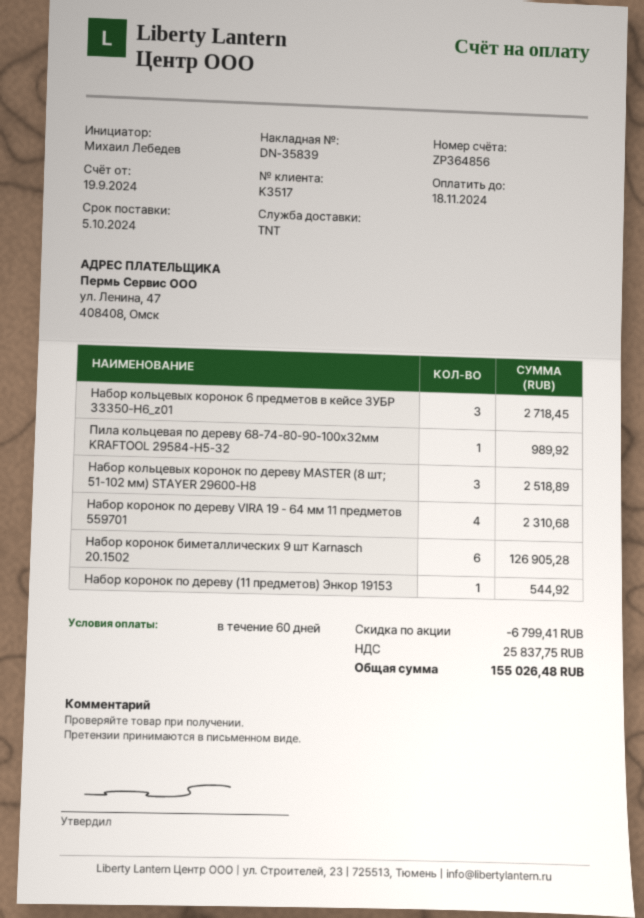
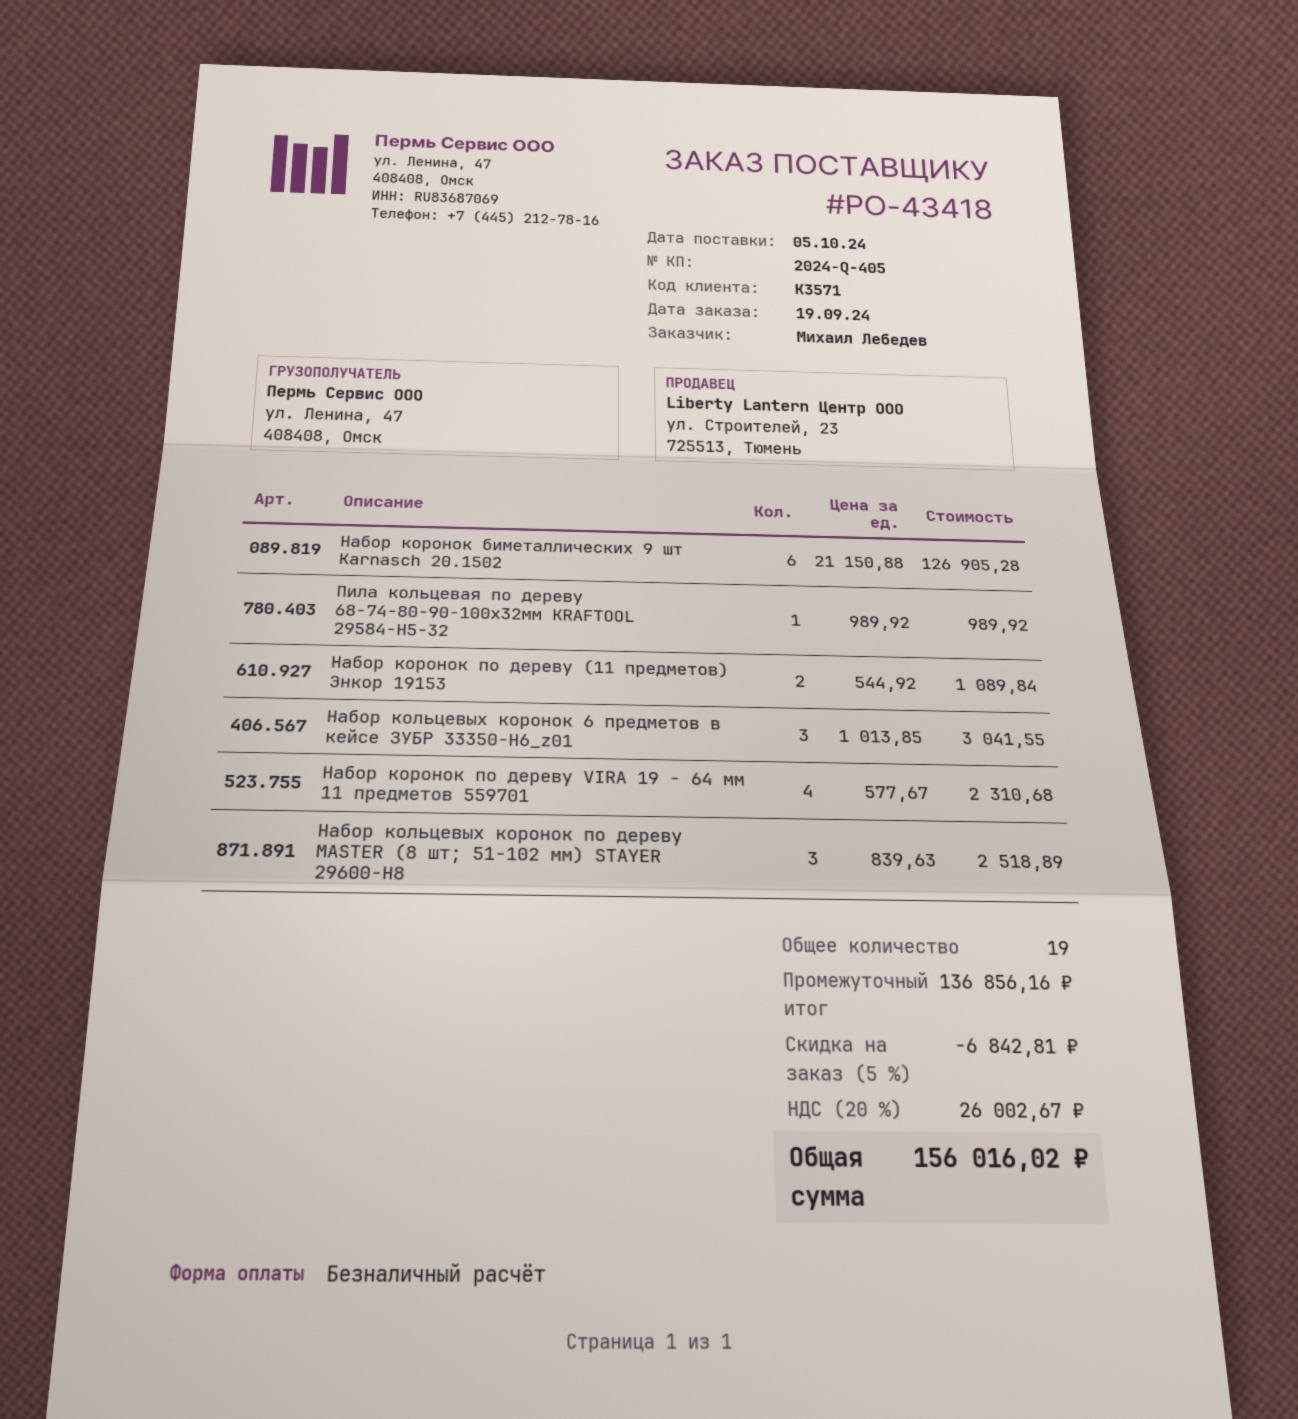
customer number: K3517 -> K3571
Набор кольцевых коронок 6 предметов в кейсе ЗУБР 33350-H6_z01: 3 for 2718.45 -> 3 for 3041.55
Набор коронок по дереву (11 предметов) Энкор 19153: 1 for 544.92 -> 2 for 1089.84
discount: 6799.41 -> 6842.81
tax: 25837.75 -> 26002.67
total: 155026.48 -> 156016.02

